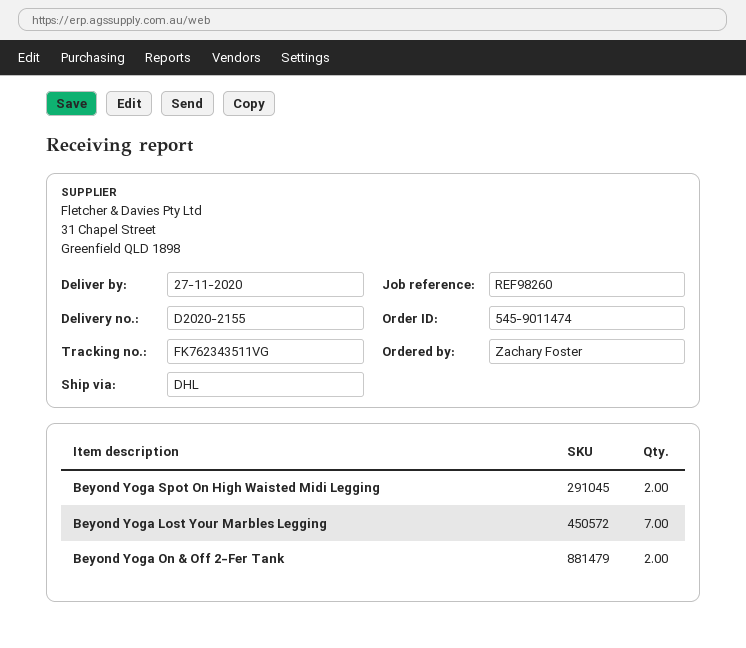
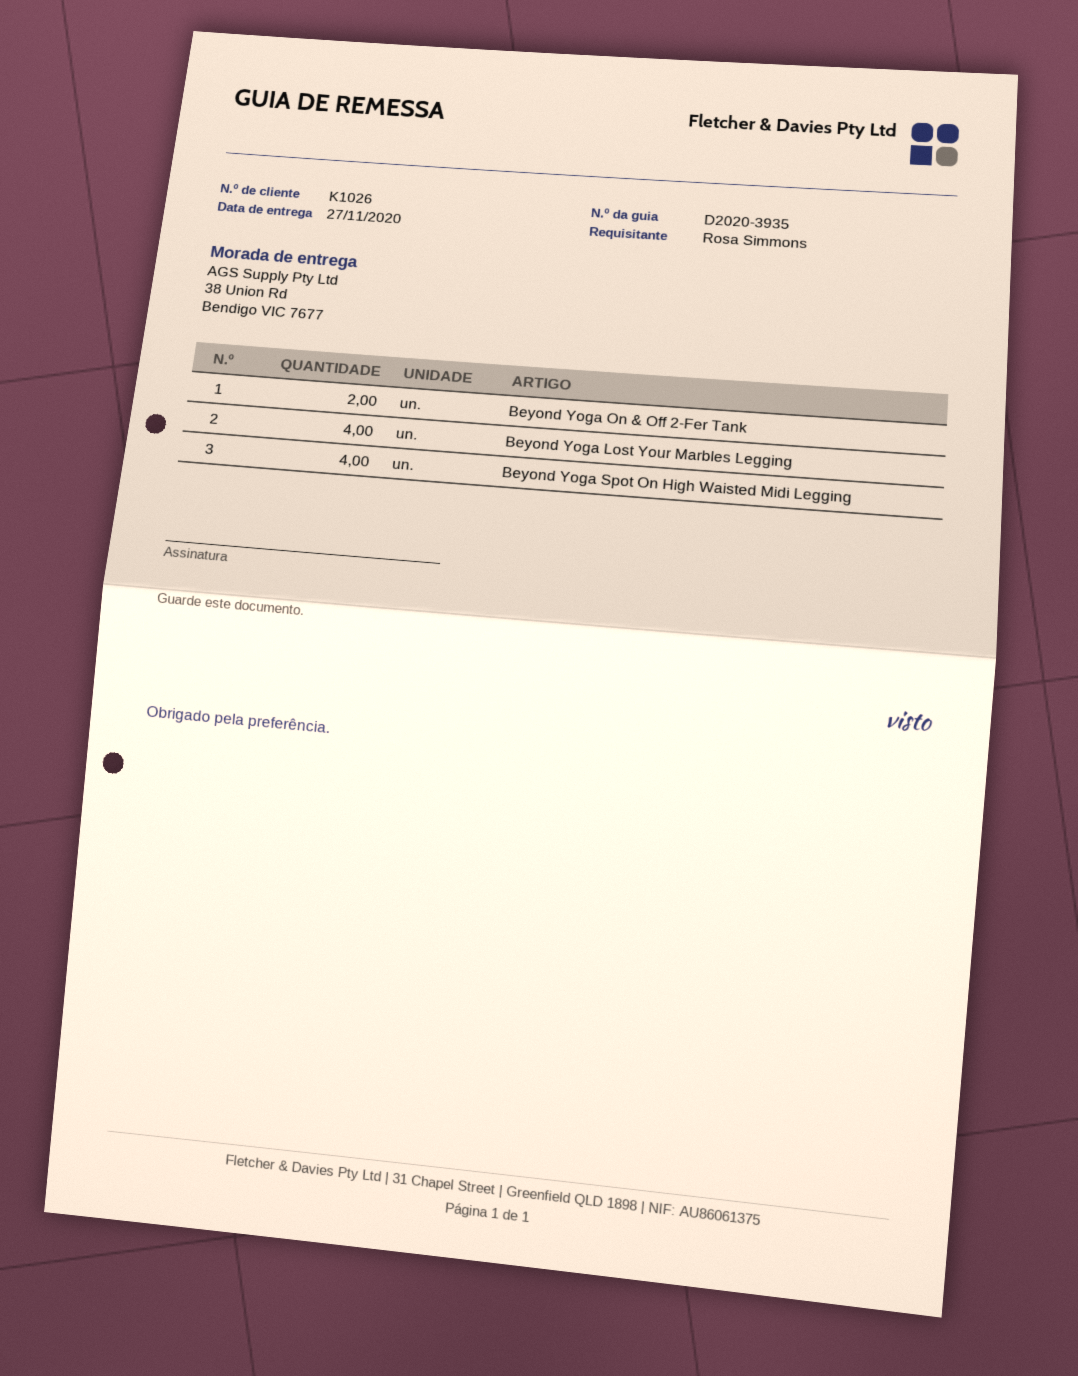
delivery note number: D2020-2155 -> D2020-3935
ordered by: Zachary Foster -> Rosa Simmons
Beyond Yoga Spot On High Waisted Midi Legging: 2 -> 4
Beyond Yoga Lost Your Marbles Legging: 7 -> 4

